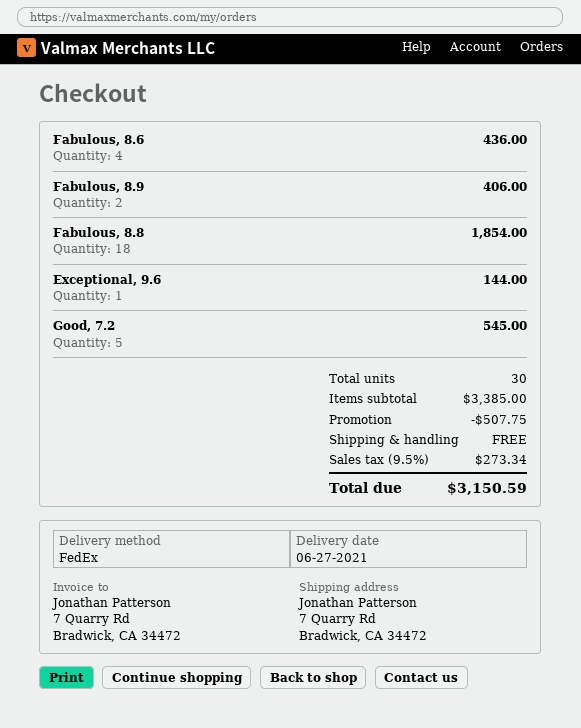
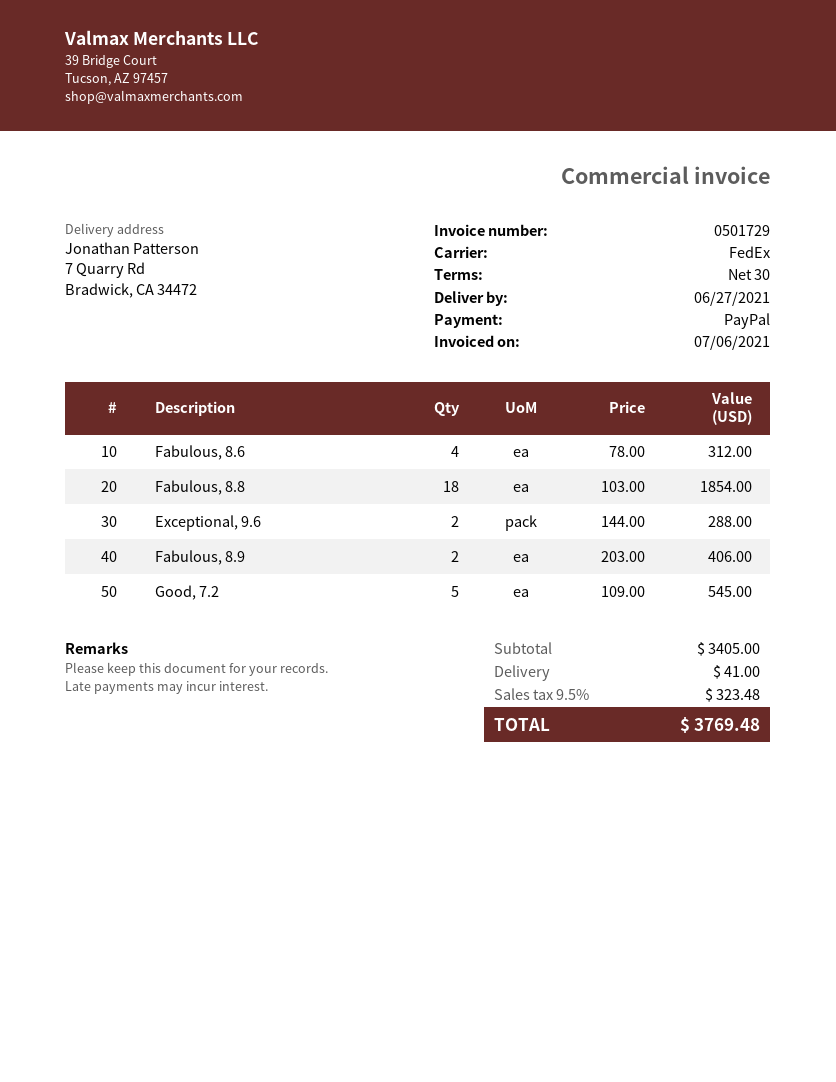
Fabulous, 8.6: 4 for 436.00 -> 4 for 312.00
Exceptional, 9.6: 1 for 144.00 -> 2 for 288.00
subtotal: 3385.00 -> 3405.00
discount: 507.75 -> none
shipping: 0.00 -> 41.00
tax: 9.5% = 273.34 -> 9.5% = 323.48
total: 3150.59 -> 3769.48

